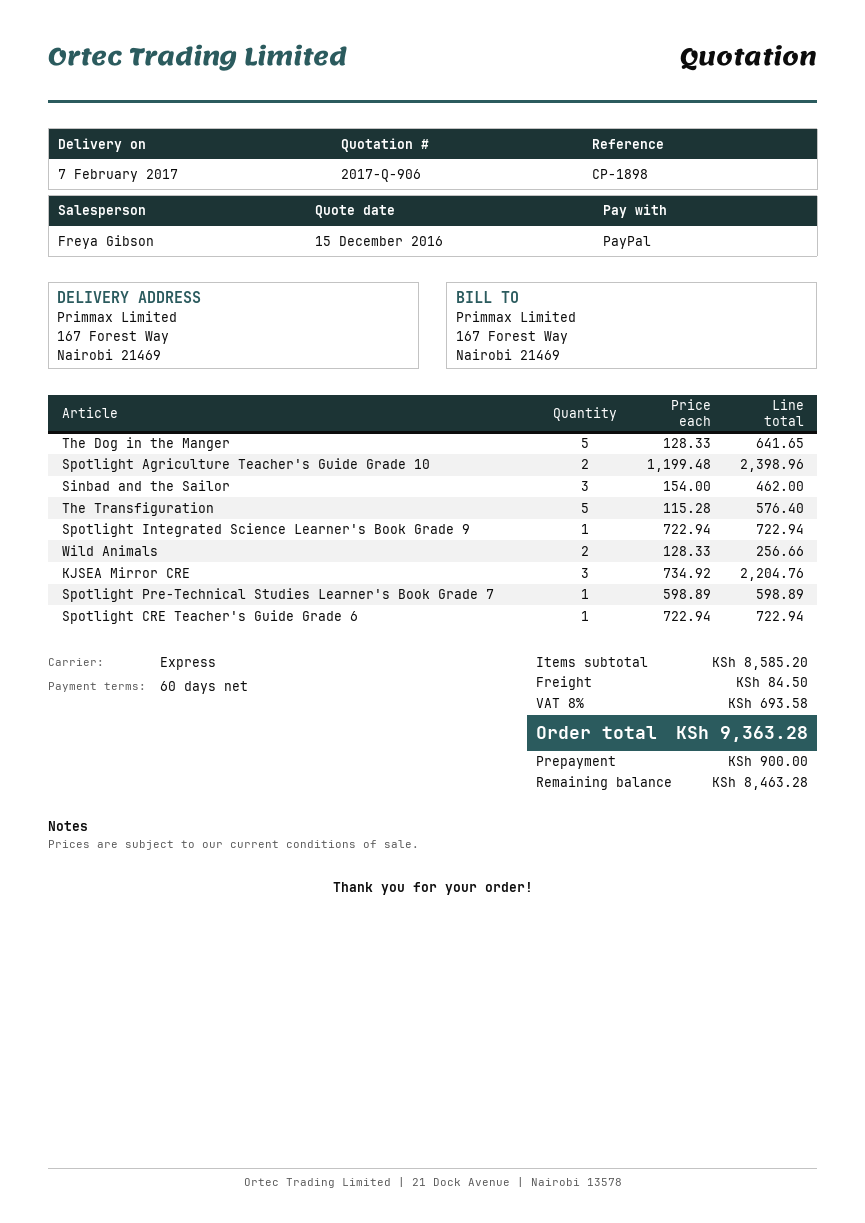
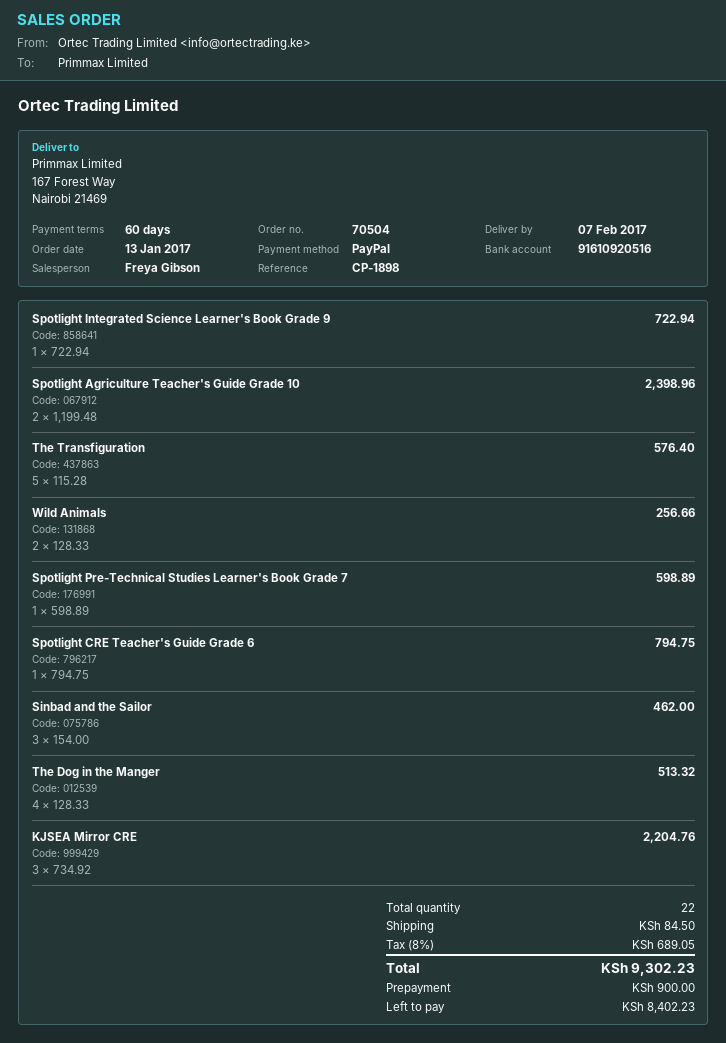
The Dog in the Manger: 5 x 128.33 = 641.65 -> 4 x 128.33 = 513.32
Spotlight CRE Teacher's Guide Grade 6: 1 x 722.94 = 722.94 -> 1 x 794.75 = 794.75
tax: 8% = 693.58 -> 8% = 689.05
total: 9363.28 -> 9302.23
balance: 8463.28 -> 8402.23

